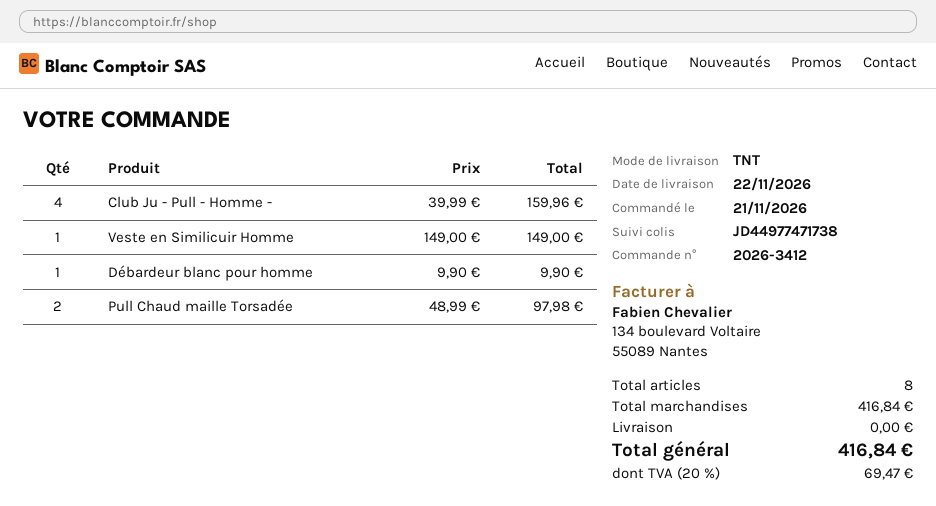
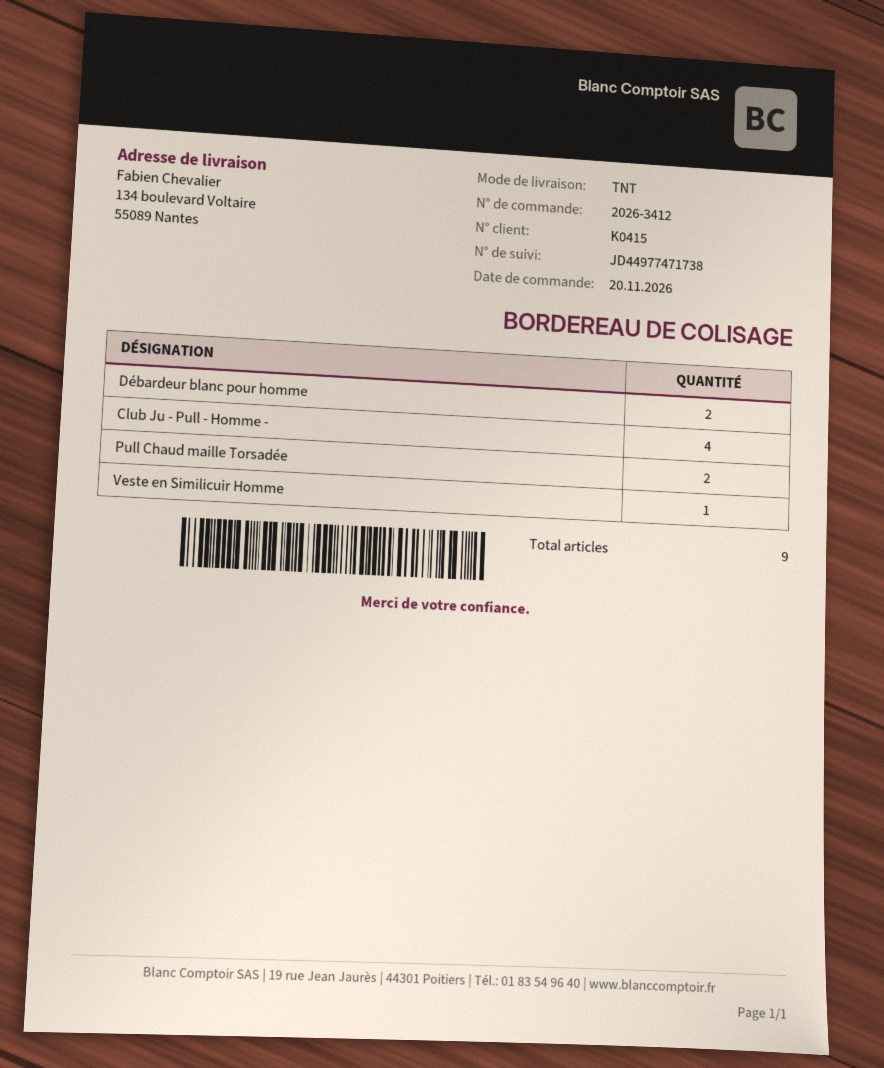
order date: 2026-11-21 -> 2026-11-20
Débardeur blanc pour homme: 1 -> 2
total quantity: 8 -> 9

